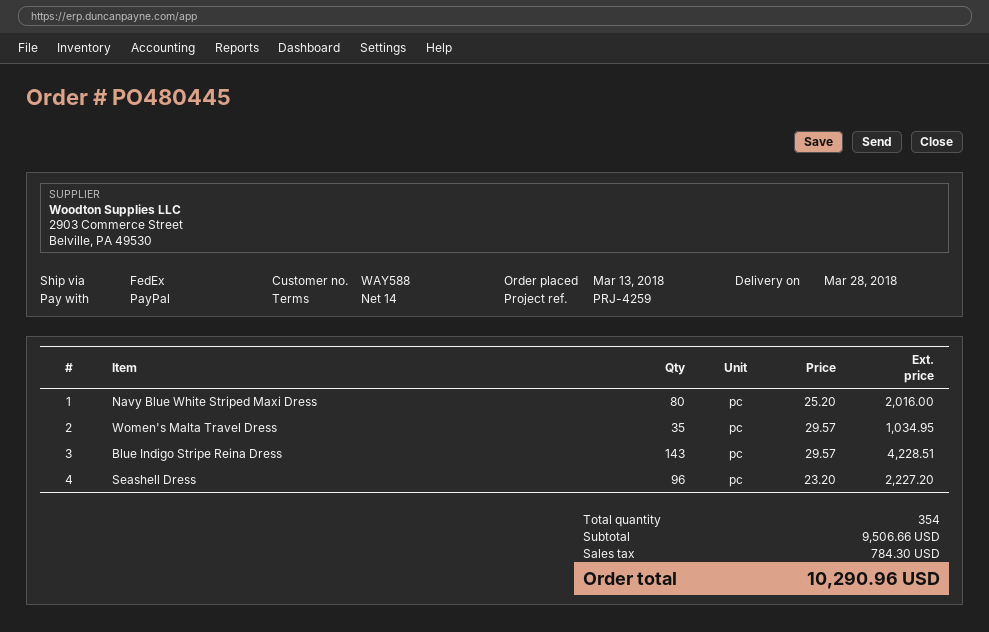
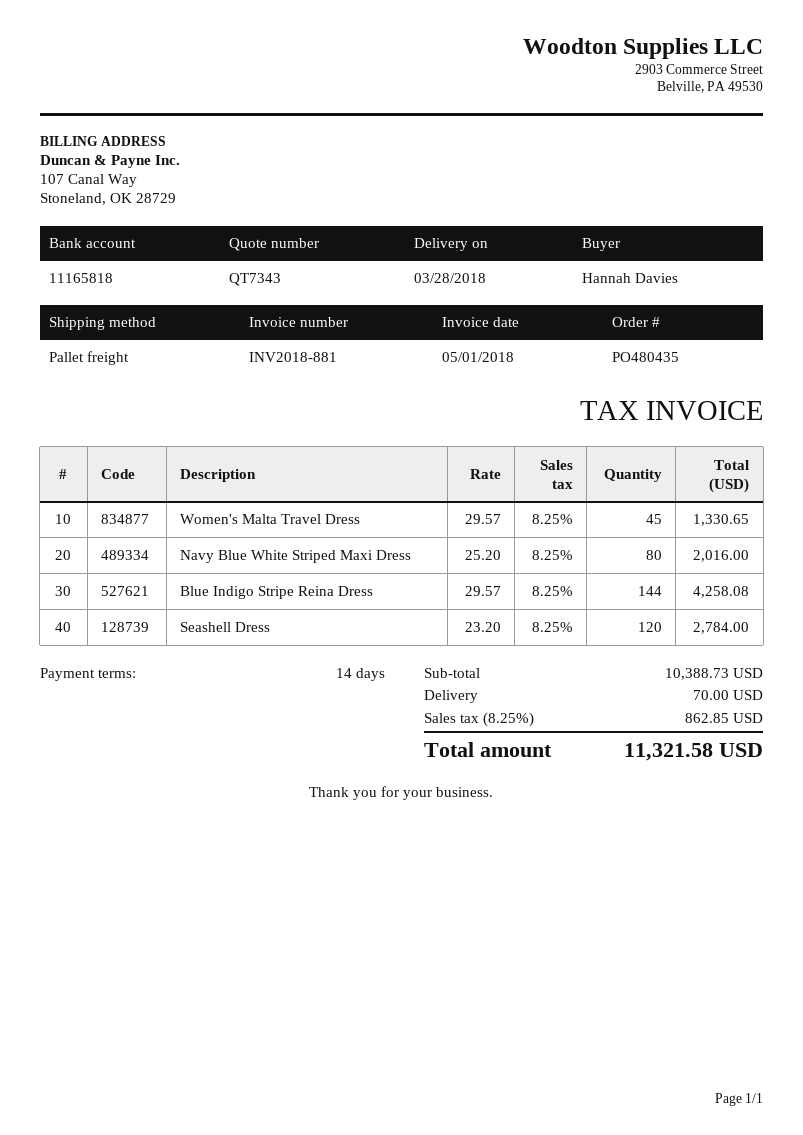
order number: PO480445 -> PO480435
shipping method: FedEx -> pallet freight
Women's Malta Travel Dress: 35 x 29.57 = 1034.95 -> 45 x 29.57 = 1330.65
Blue Indigo Stripe Reina Dress: 143 x 29.57 = 4228.51 -> 144 x 29.57 = 4258.08
Seashell Dress: 96 x 23.20 = 2227.20 -> 120 x 23.20 = 2784.00
subtotal: 9506.66 -> 10388.73
shipping: none -> 70.00
tax: 784.30 -> 862.85
total: 10290.96 -> 11321.58

